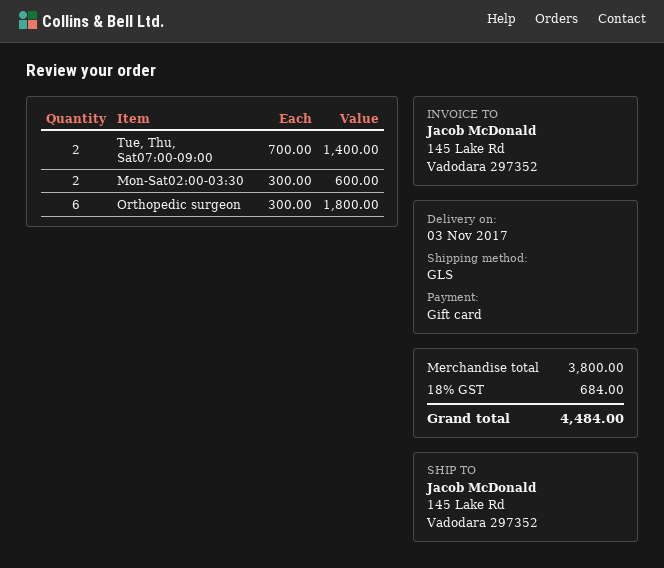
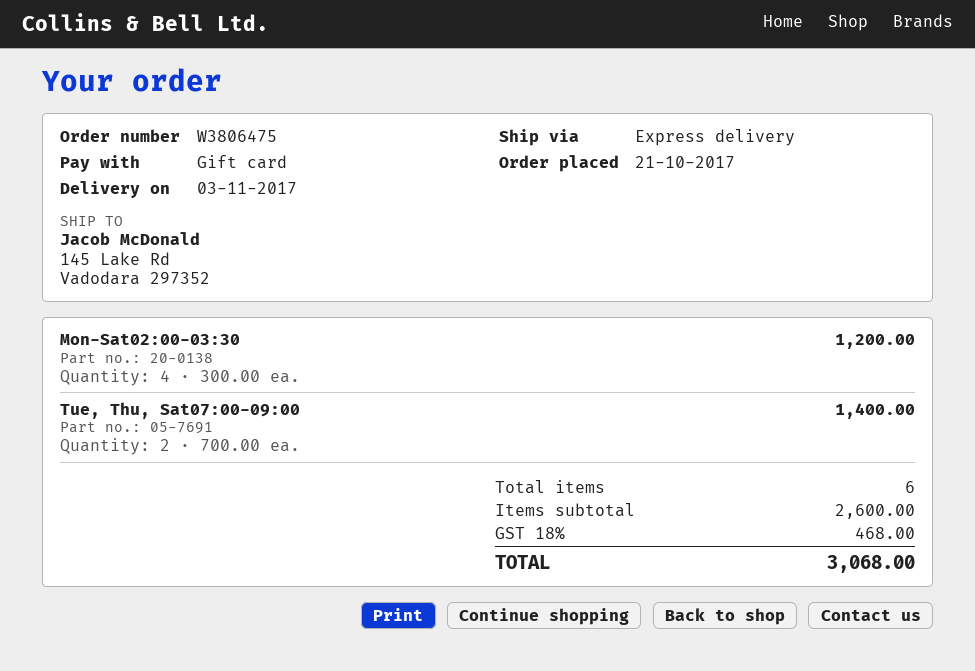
shipping method: GLS -> express
Mon-Sat02:00-03:30: 2 x 300.00 = 600.00 -> 4 x 300.00 = 1200.00
Orthopedic surgeon: 6 x 300.00 = 1800.00 -> none
subtotal: 3800.00 -> 2600.00
tax: 18% = 684.00 -> 18% = 468.00
total: 4484.00 -> 3068.00

